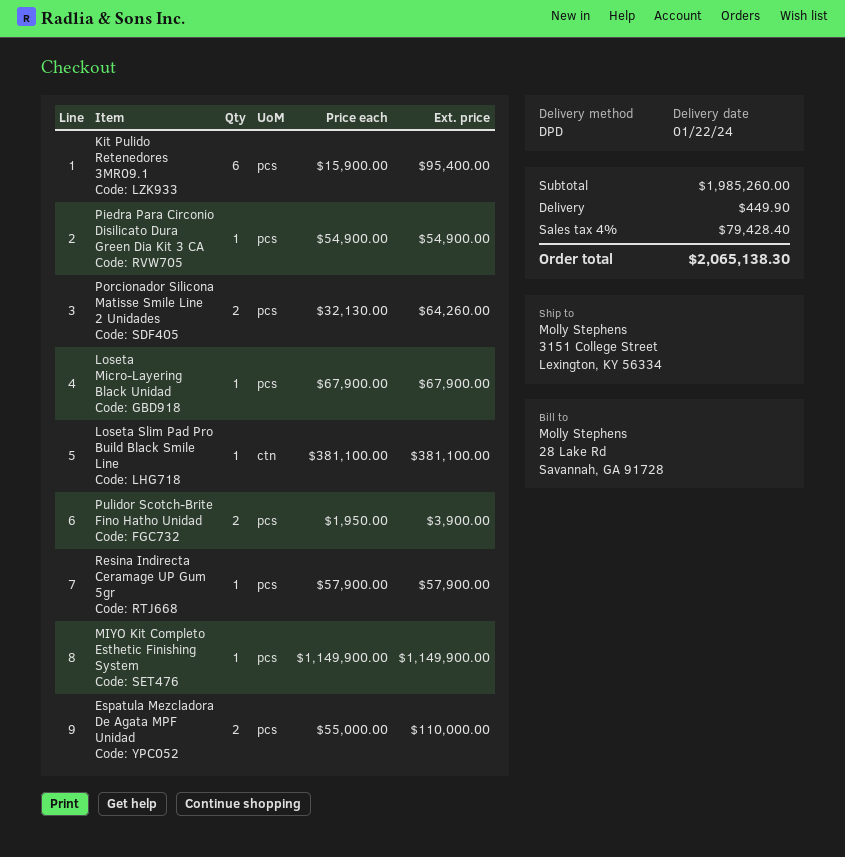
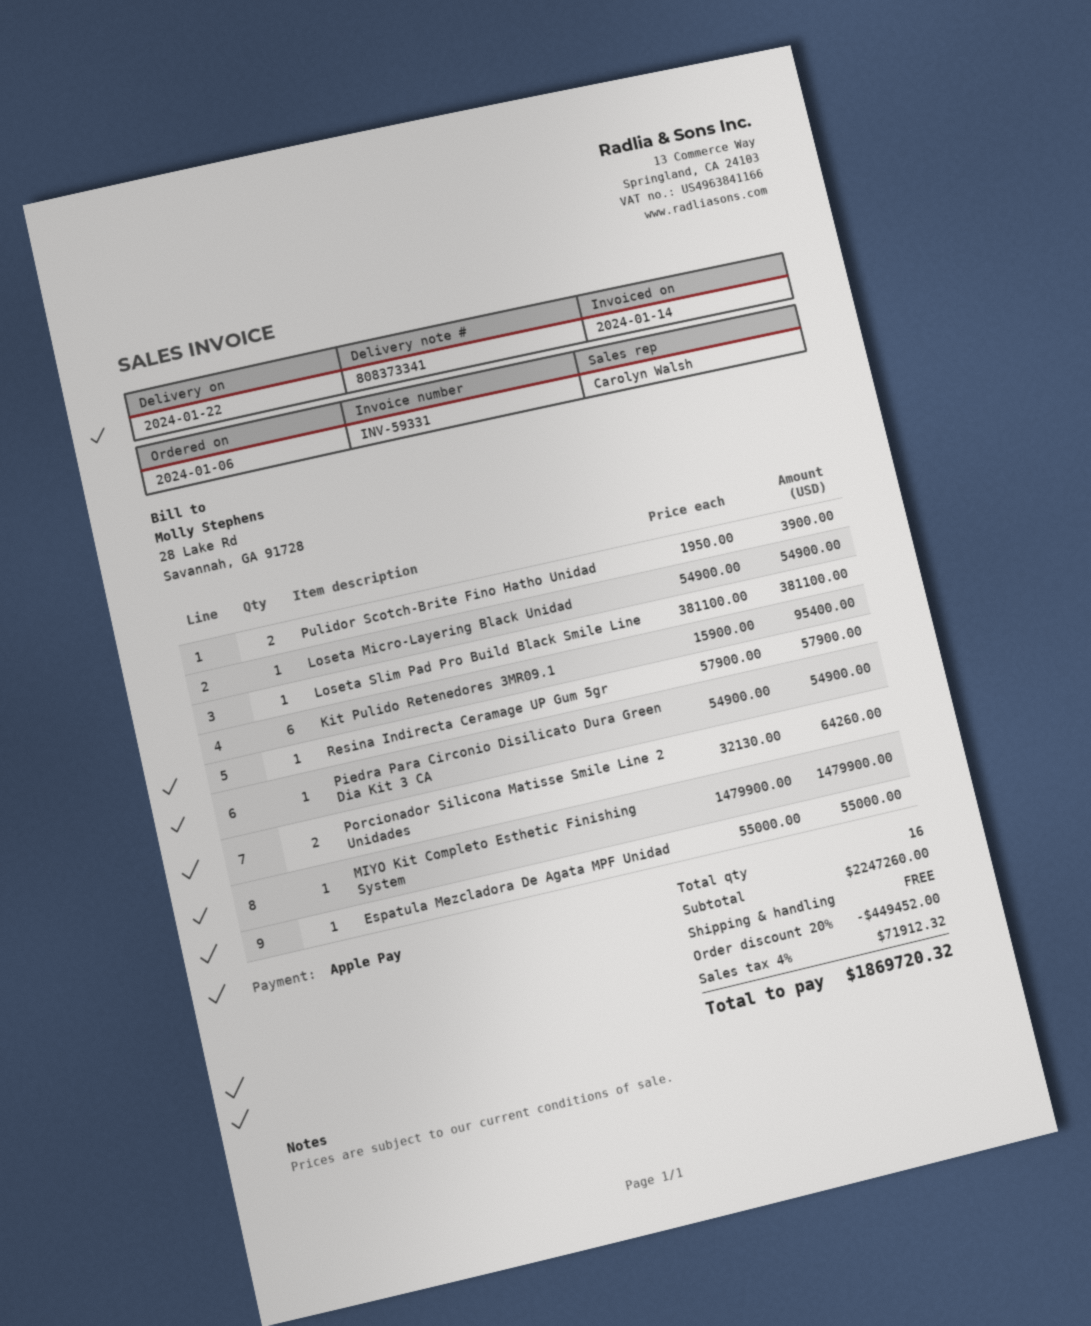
Loseta Micro-Layering Black Unidad: 1 x 67900.00 = 67900.00 -> 1 x 54900.00 = 54900.00
MIYO Kit Completo Esthetic Finishing System: 1 x 1149900.00 = 1149900.00 -> 1 x 1479900.00 = 1479900.00
Espatula Mezcladora De Agata MPF Unidad: 2 x 55000.00 = 110000.00 -> 1 x 55000.00 = 55000.00
subtotal: 1985260.00 -> 2247260.00
discount: none -> 20% = 449452.00
shipping: 449.90 -> 0.00
tax: 4% = 79428.40 -> 4% = 71912.32
total: 2065138.30 -> 1869720.32

